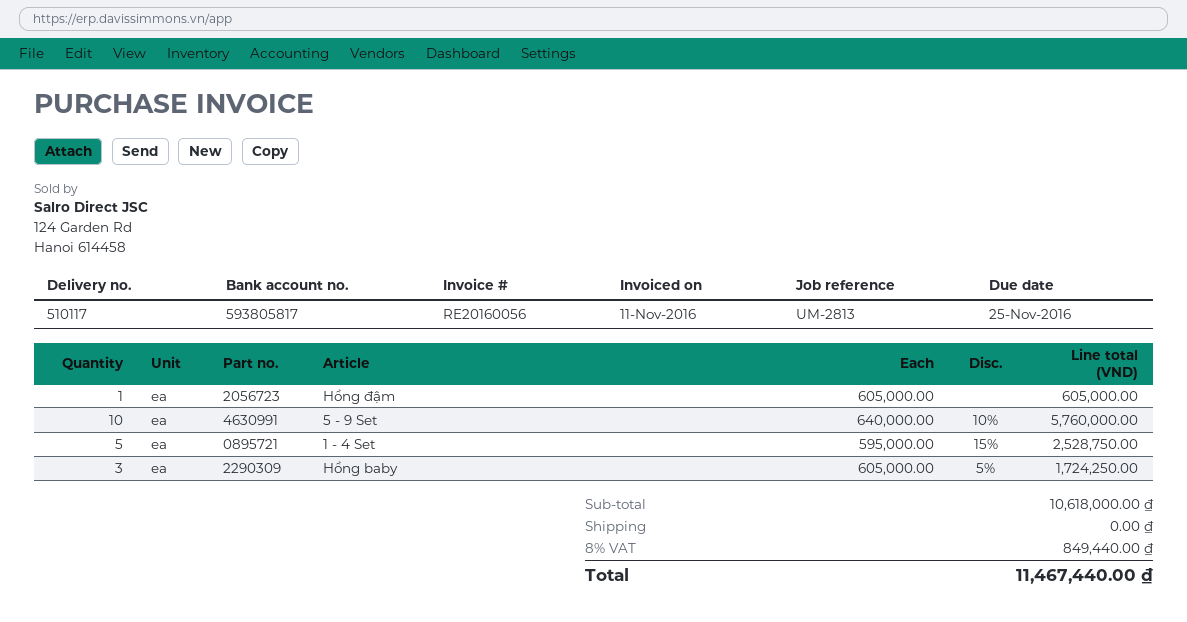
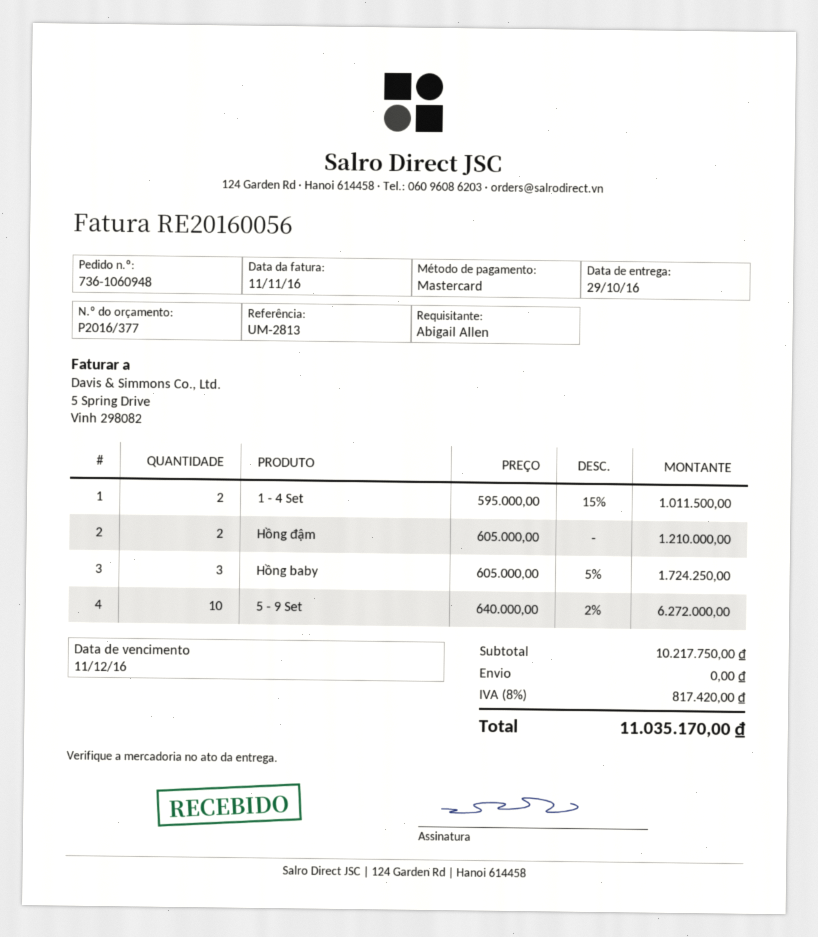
due date: 2016-11-25 -> 2016-12-11
Hồng đậm: 1 x 605000.00 = 605000.00 -> 2 x 605000.00 = 1210000.00
5 - 9 Set: 10 x 640000.00 - 10% = 5760000.00 -> 10 x 640000.00 - 2% = 6272000.00
1 - 4 Set: 5 x 595000.00 - 15% = 2528750.00 -> 2 x 595000.00 - 15% = 1011500.00
subtotal: 10618000.00 -> 10217750.00
tax: 8% = 849440.00 -> 8% = 817420.00
total: 11467440.00 -> 11035170.00

